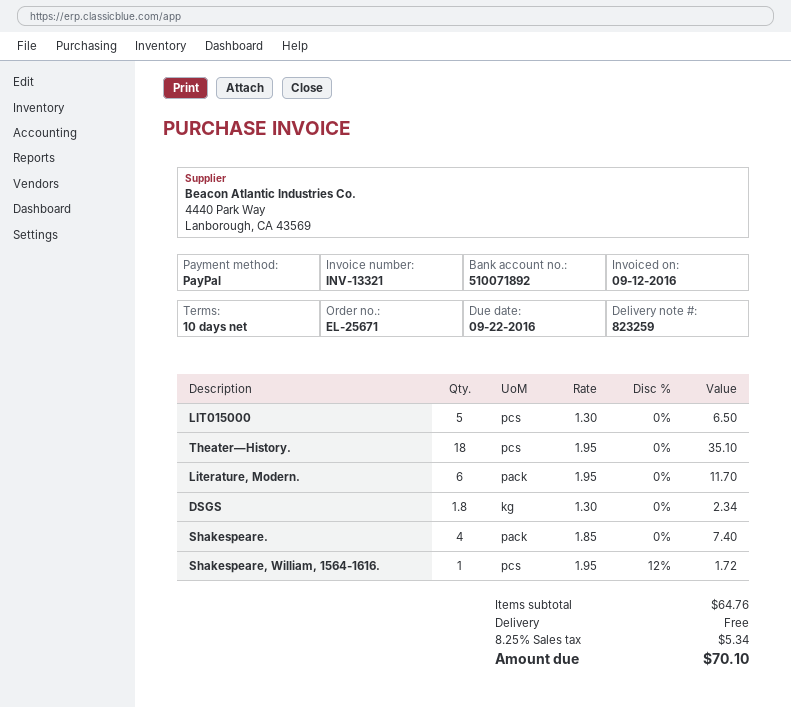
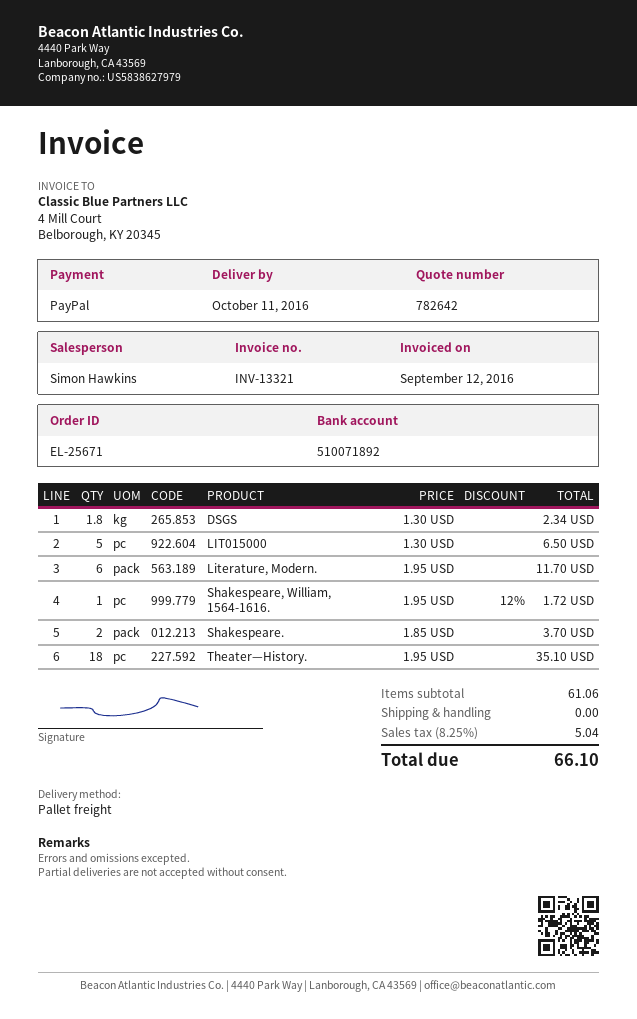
Shakespeare.: 4 x 1.85 = 7.40 -> 2 x 1.85 = 3.70
subtotal: 64.76 -> 61.06
tax: 8.25% = 5.34 -> 8.25% = 5.04
total: 70.10 -> 66.10

